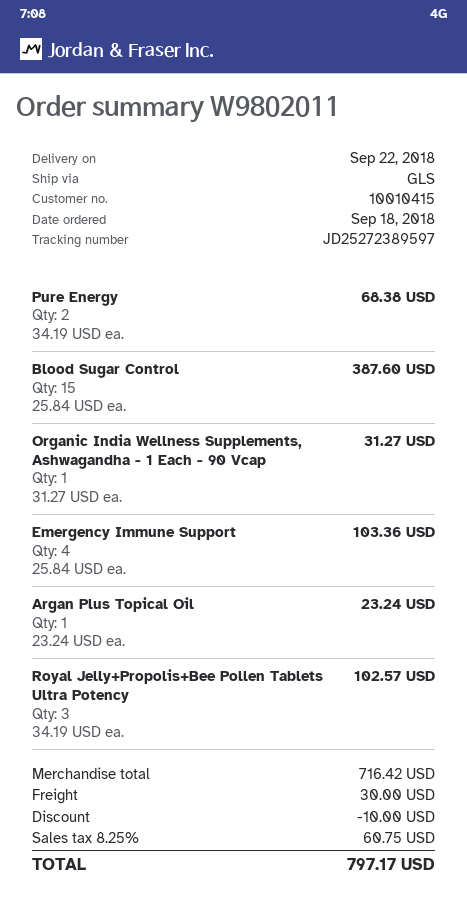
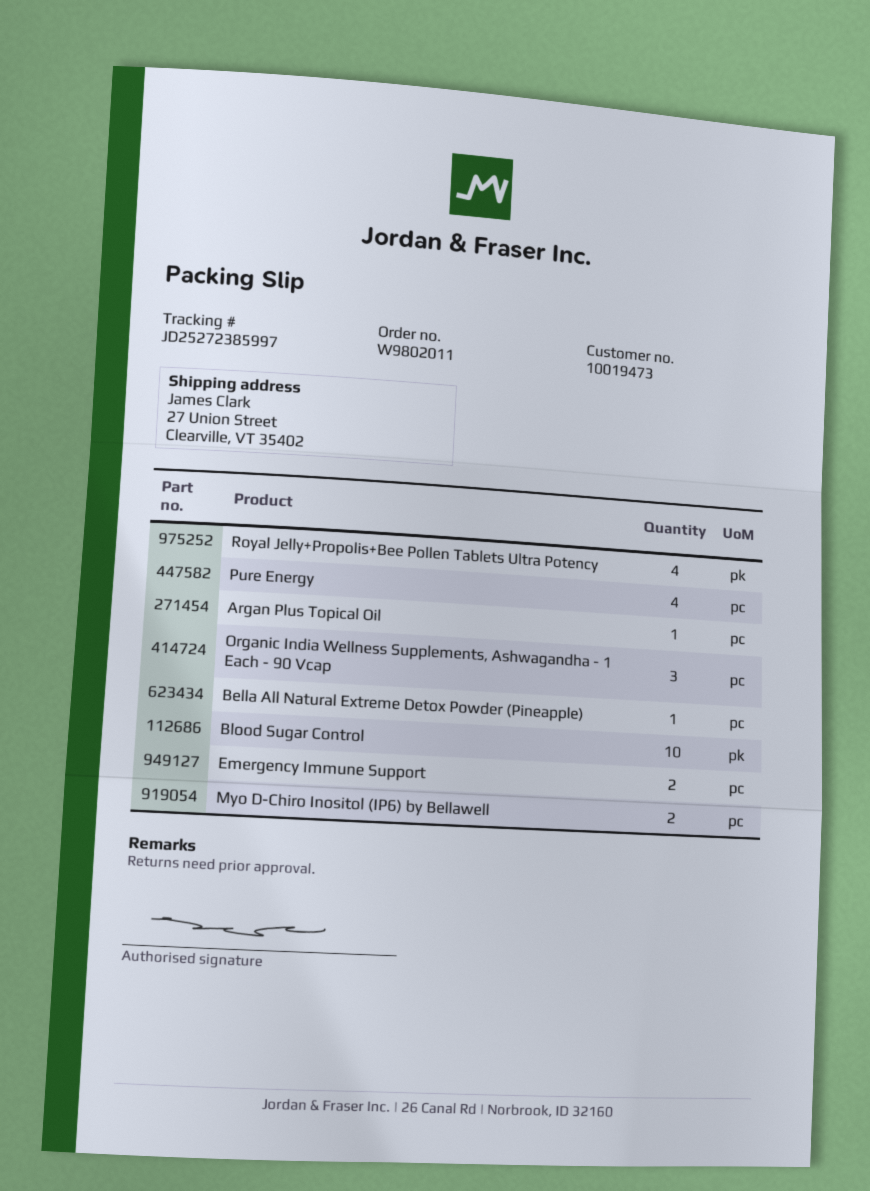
customer number: 10010415 -> 10019473
tracking number: JD25272389597 -> JD25272385997
Pure Energy: 2 -> 4
Blood Sugar Control: 15 -> 10
Organic India Wellness Supplements, Ashwagandha - 1 Each - 90 Vcap: 1 -> 3
Emergency Immune Support: 4 -> 2
Royal Jelly+Propolis+Bee Pollen Tablets Ultra Potency: 3 -> 4
Bella All Natural Extreme Detox Powder (Pineapple): none -> 1
Myo D-Chiro Inositol (IP6) by Bellawell: none -> 2

